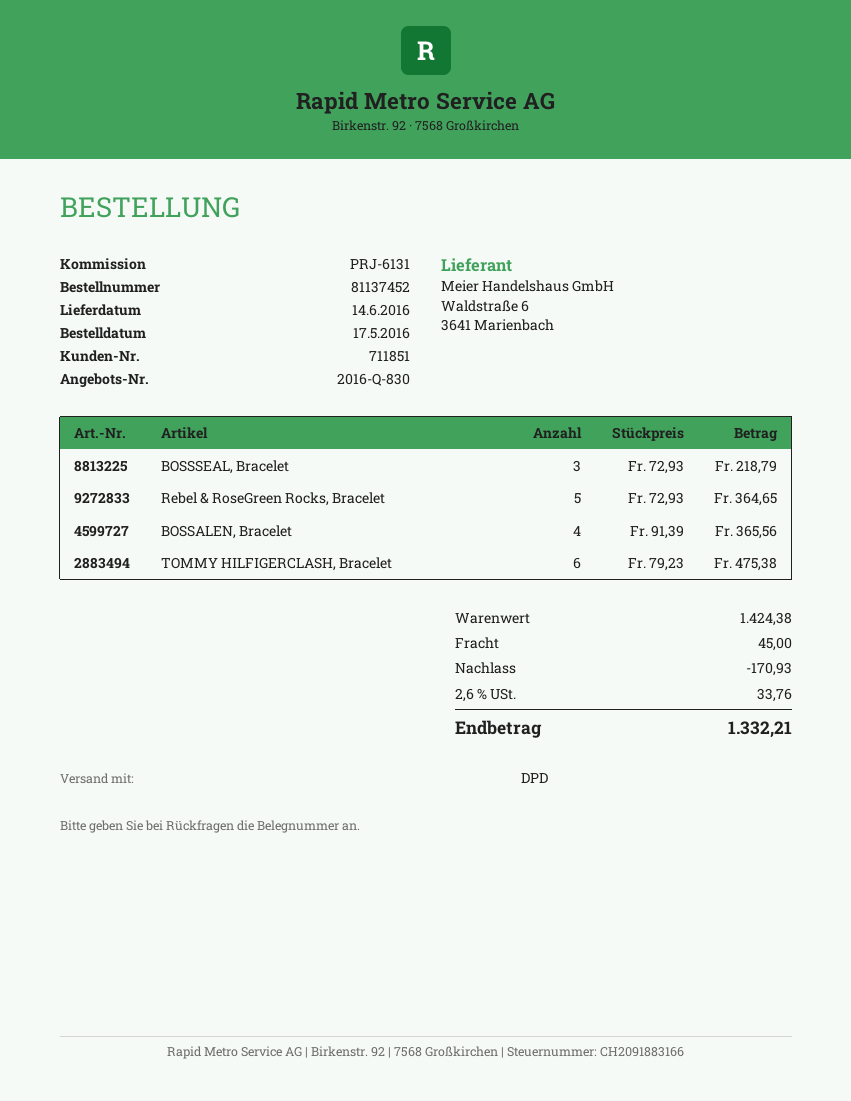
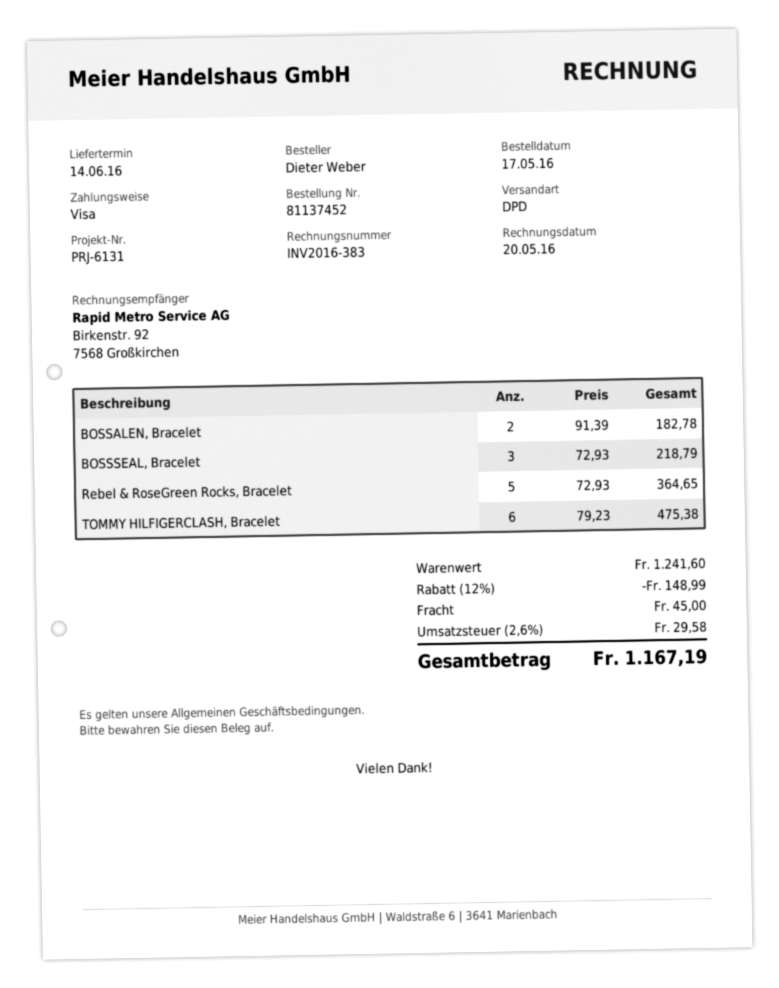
BOSSALEN, Bracelet: 4 x 91.39 = 365.56 -> 2 x 91.39 = 182.78
subtotal: 1424.38 -> 1241.60
discount: 170.93 -> 148.99
tax: 2.6% = 33.76 -> 2.6% = 29.58
total: 1332.21 -> 1167.19

